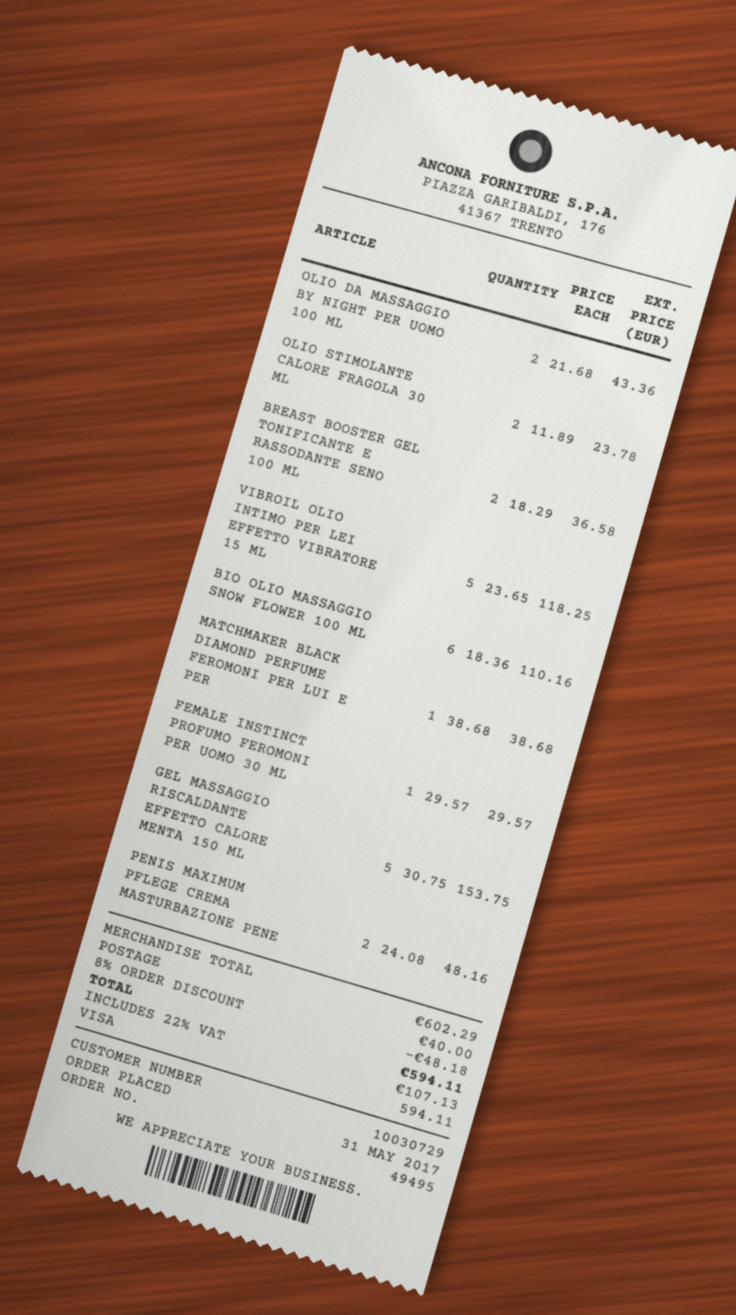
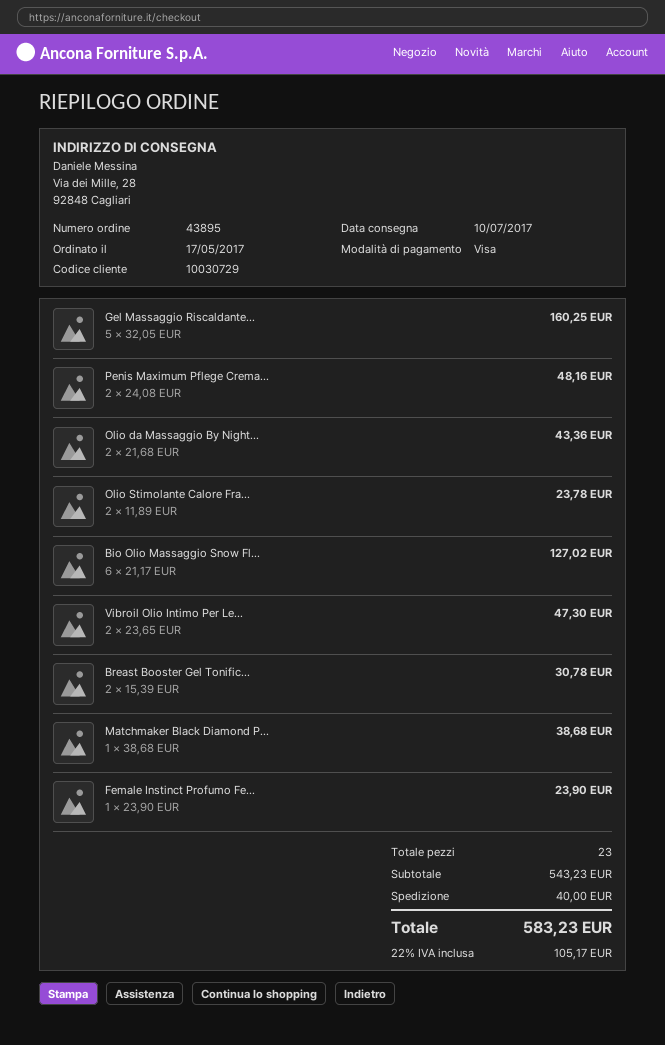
order number: 49495 -> 43895
order date: 2017-05-31 -> 2017-05-17
BREAST BOOSTER GEL TONIFICANTE E RASSODANTE SENO 100 ML: 2 x 18.29 = 36.58 -> 2 x 15.39 = 30.78
VIBROIL OLIO INTIMO PER LEI EFFETTO VIBRATORE 15 ML: 5 x 23.65 = 118.25 -> 2 x 23.65 = 47.30
BIO OLIO MASSAGGIO SNOW FLOWER 100 ML: 6 x 18.36 = 110.16 -> 6 x 21.17 = 127.02
FEMALE INSTINCT PROFUMO FEROMONI PER UOMO 30 ML: 1 x 29.57 = 29.57 -> 1 x 23.90 = 23.90
GEL MASSAGGIO RISCALDANTE EFFETTO CALORE MENTA 150 ML: 5 x 30.75 = 153.75 -> 5 x 32.05 = 160.25
subtotal: 602.29 -> 543.23
discount: 8% = 48.18 -> none
tax: 22% = 107.13 -> 22% = 105.17
total: 594.11 -> 583.23

